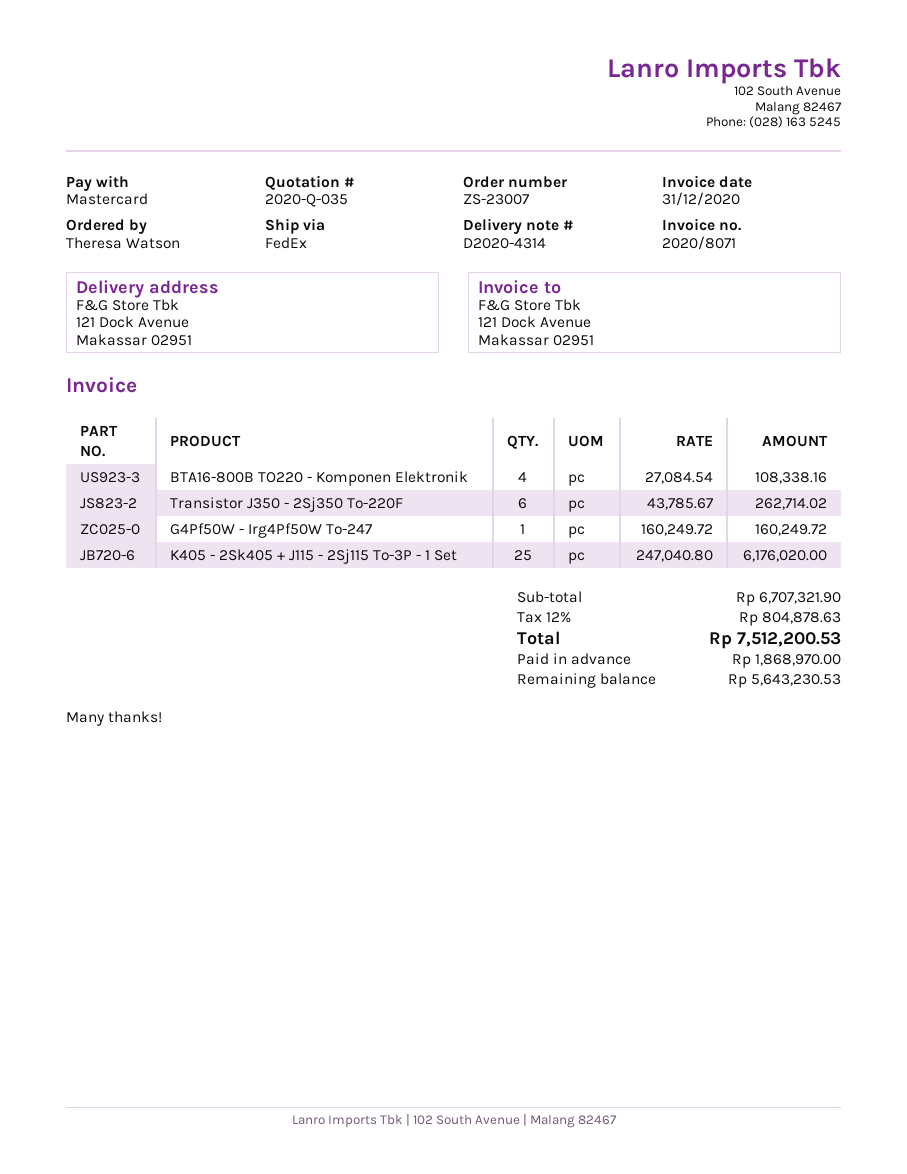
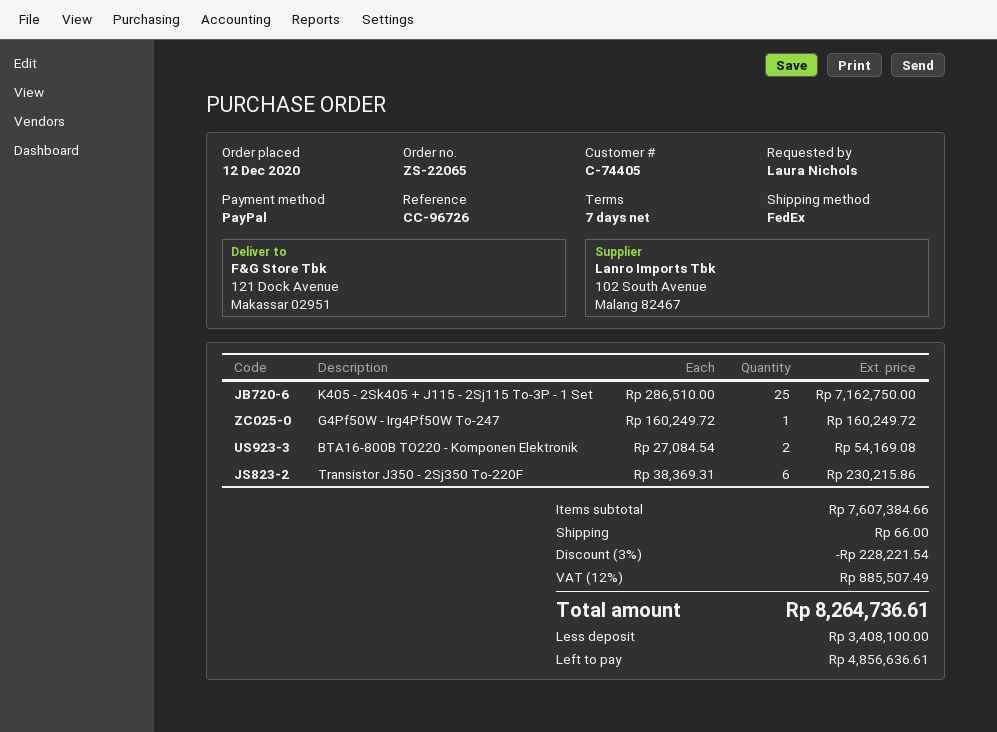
order number: ZS-23007 -> ZS-22065
ordered by: Theresa Watson -> Laura Nichols
payment method: Mastercard -> PayPal
BTA16-800B TO220 - Komponen Elektronik: 4 x 27084.54 = 108338.16 -> 2 x 27084.54 = 54169.08
Transistor J350 - 2Sj350 To-220F: 6 x 43785.67 = 262714.02 -> 6 x 38369.31 = 230215.86
K405 - 2Sk405 + J115 - 2Sj115 To-3P - 1 Set: 25 x 247040.80 = 6176020.00 -> 25 x 286510.00 = 7162750.00
subtotal: 6707321.90 -> 7607384.66
discount: none -> 3% = 228221.54
shipping: none -> 66.00
tax: 12% = 804878.63 -> 12% = 885507.49
total: 7512200.53 -> 8264736.61
deposit: 1868970.00 -> 3408100.00
balance: 5643230.53 -> 4856636.61

